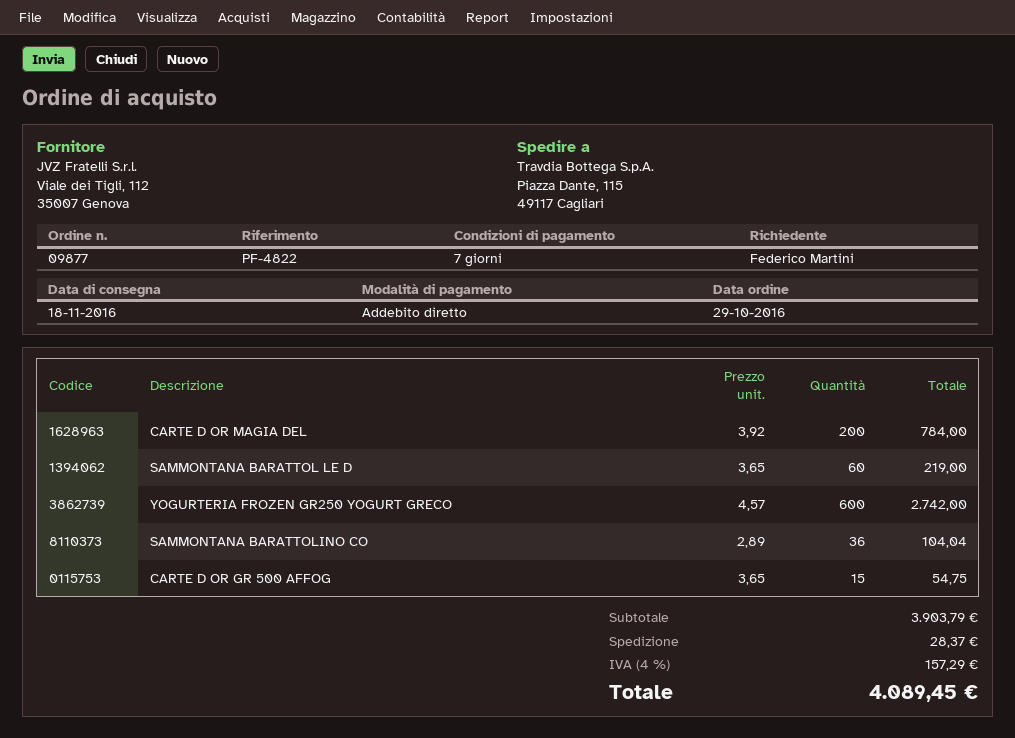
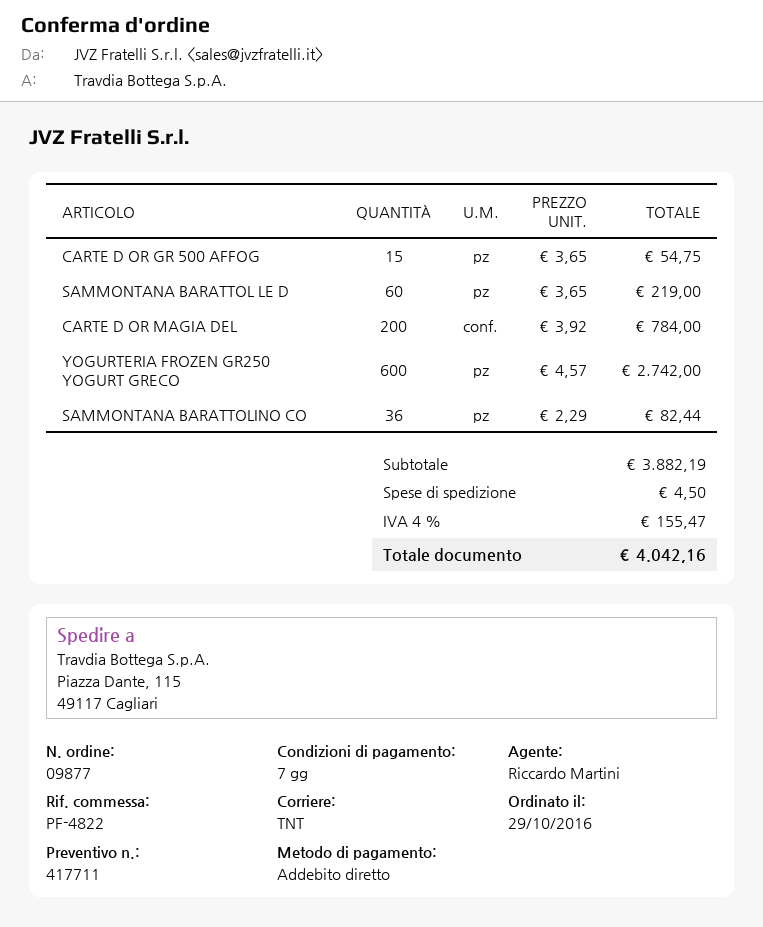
SAMMONTANA BARATTOLINO CO: 36 x 2.89 = 104.04 -> 36 x 2.29 = 82.44
subtotal: 3903.79 -> 3882.19
shipping: 28.37 -> 4.50
tax: 4% = 157.29 -> 4% = 155.47
total: 4089.45 -> 4042.16

